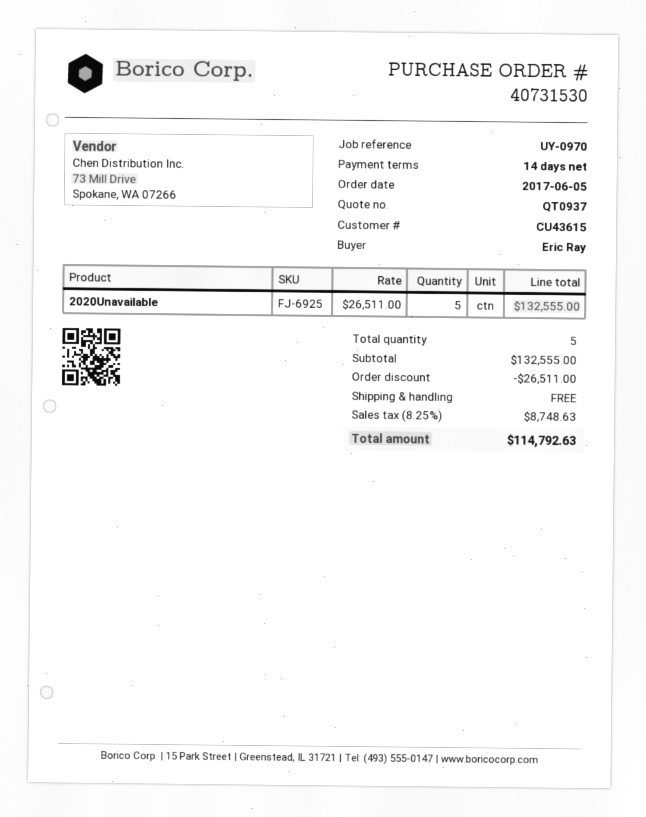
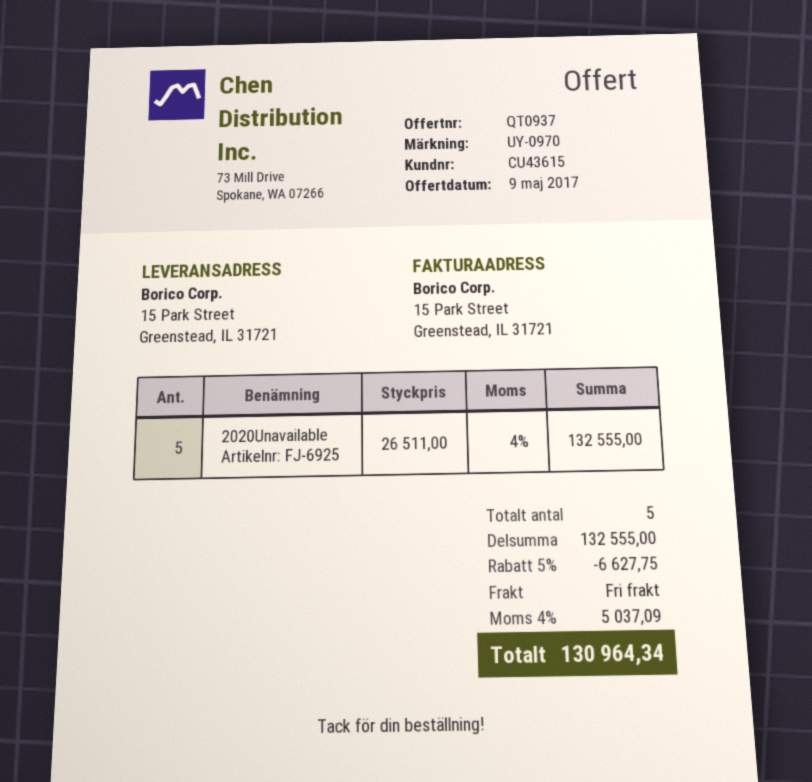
discount: 26511.00 -> 6627.75
tax: 8.25% = 8748.63 -> 4% = 5037.09
total: 114792.63 -> 130964.34

